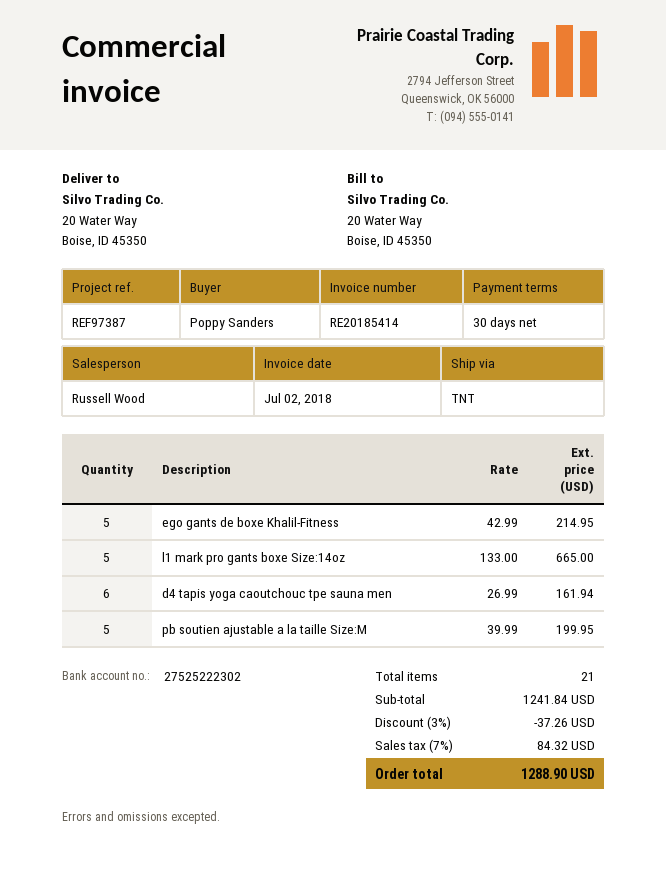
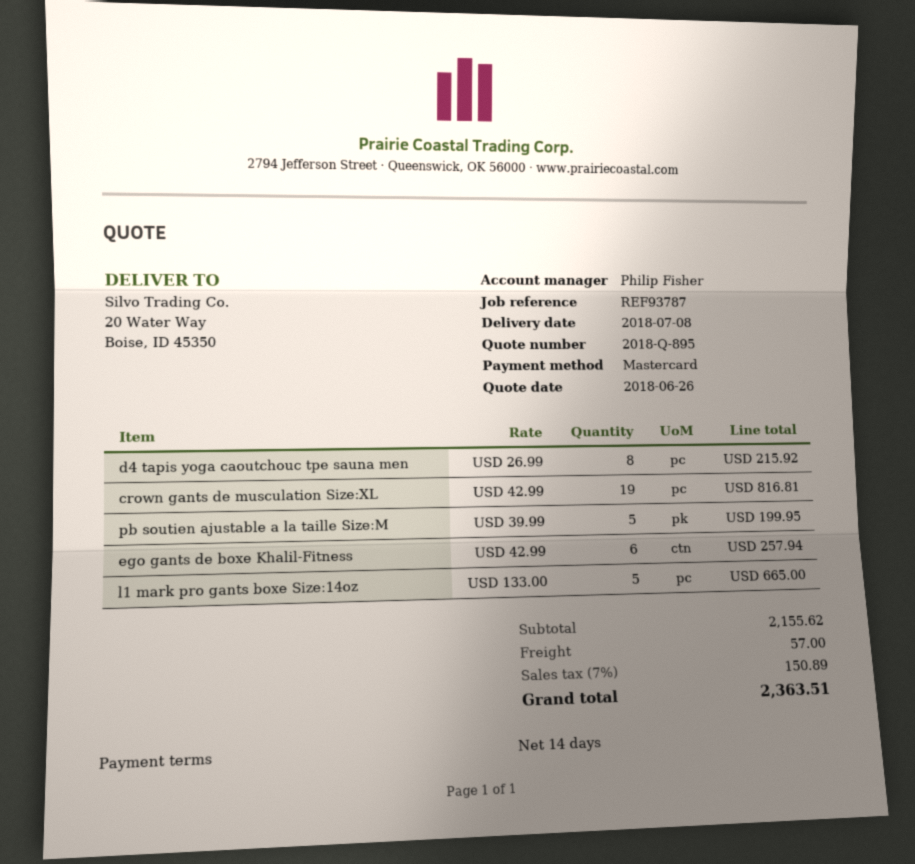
payment terms: 30 days -> 14 days
reference: REF97387 -> REF93787
sales rep: Russell Wood -> Philip Fisher
ego gants de boxe Khalil-Fitness: 5 x 42.99 = 214.95 -> 6 x 42.99 = 257.94
d4 tapis yoga caoutchouc tpe sauna men: 6 x 26.99 = 161.94 -> 8 x 26.99 = 215.92
crown gants de musculation Size:XL: none -> 19 x 42.99 = 816.81
subtotal: 1241.84 -> 2155.62
discount: 3% = 37.26 -> none
shipping: none -> 57.00
tax: 7% = 84.32 -> 7% = 150.89
total: 1288.90 -> 2363.51

